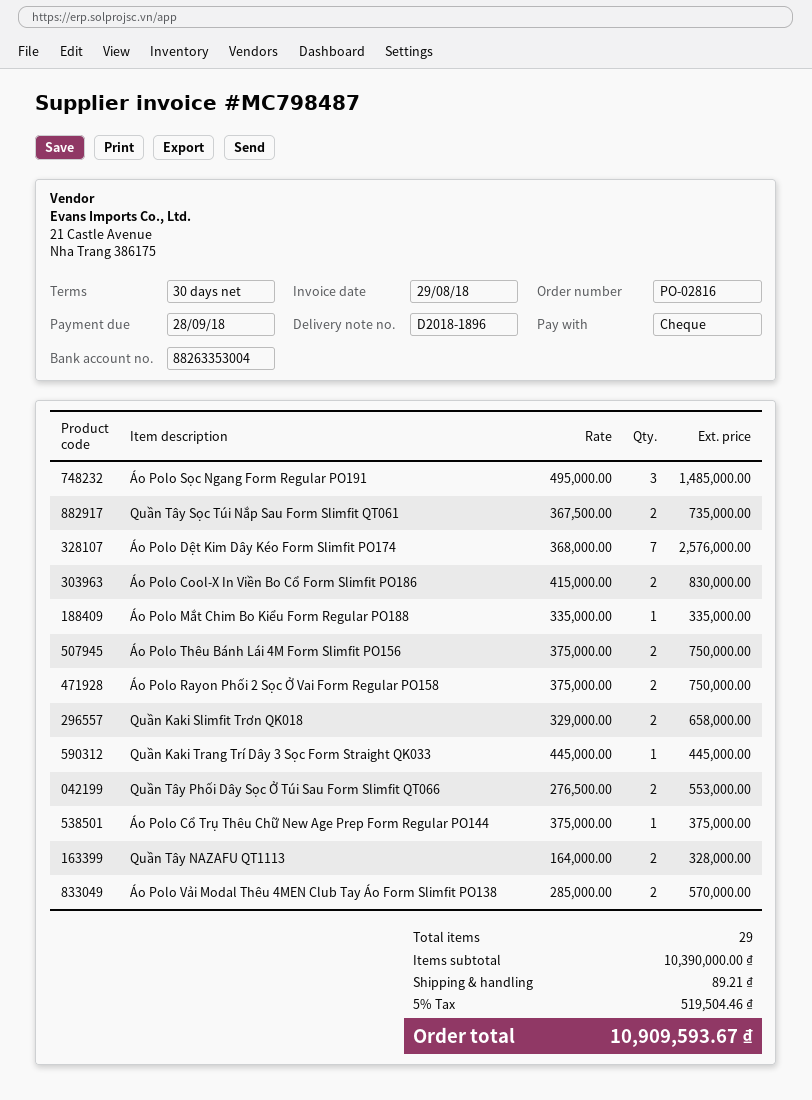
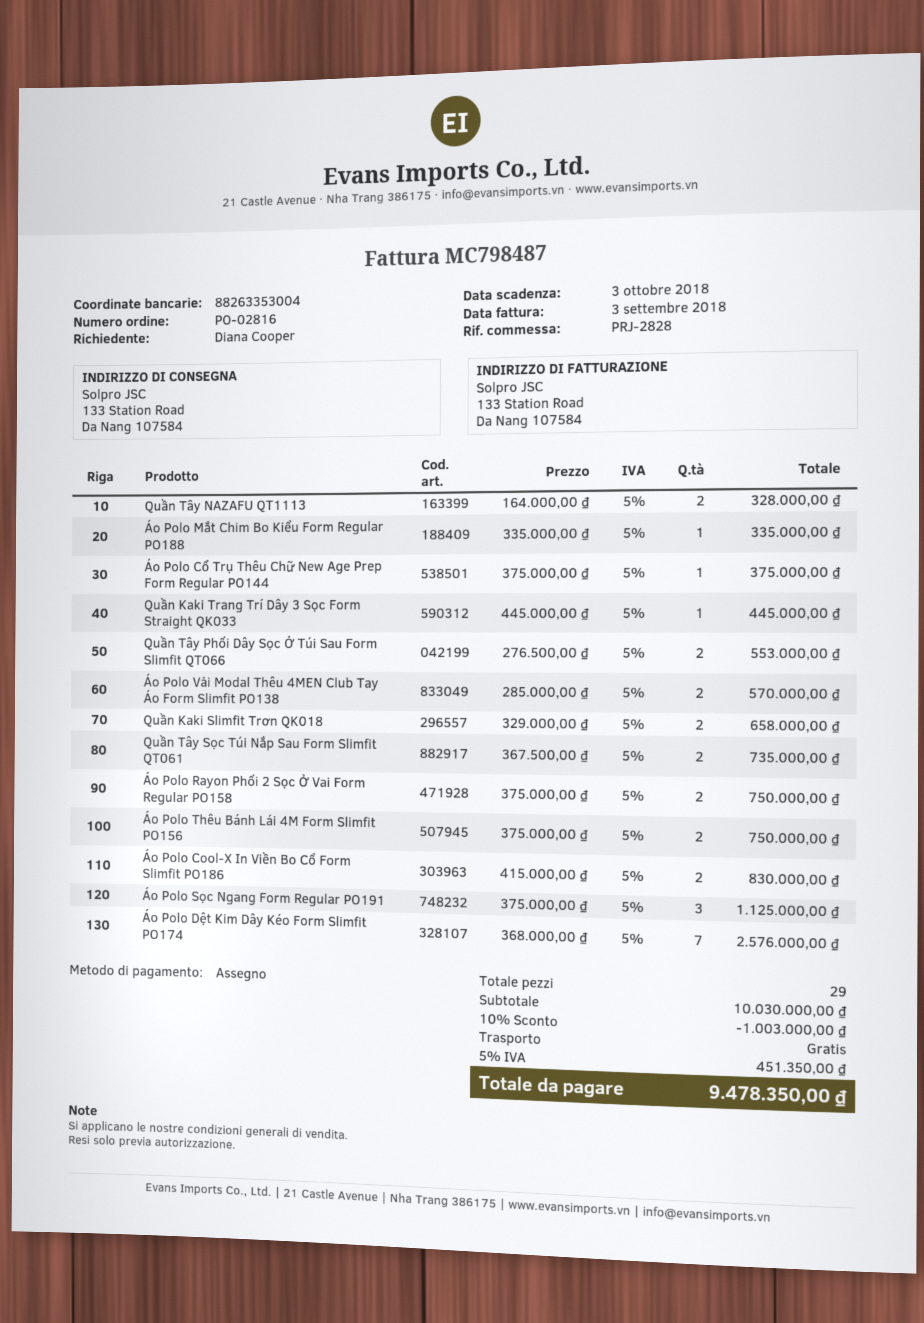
invoice date: 2018-08-29 -> 2018-09-03
due date: 2018-09-28 -> 2018-10-03
Áo Polo Sọc Ngang Form Regular PO191: 3 x 495000.00 = 1485000.00 -> 3 x 375000.00 = 1125000.00
subtotal: 10390000.00 -> 10030000.00
discount: none -> 10% = 1003000.00
shipping: 89.21 -> 0.00
tax: 5% = 519504.46 -> 5% = 451350.00
total: 10909593.67 -> 9478350.00

